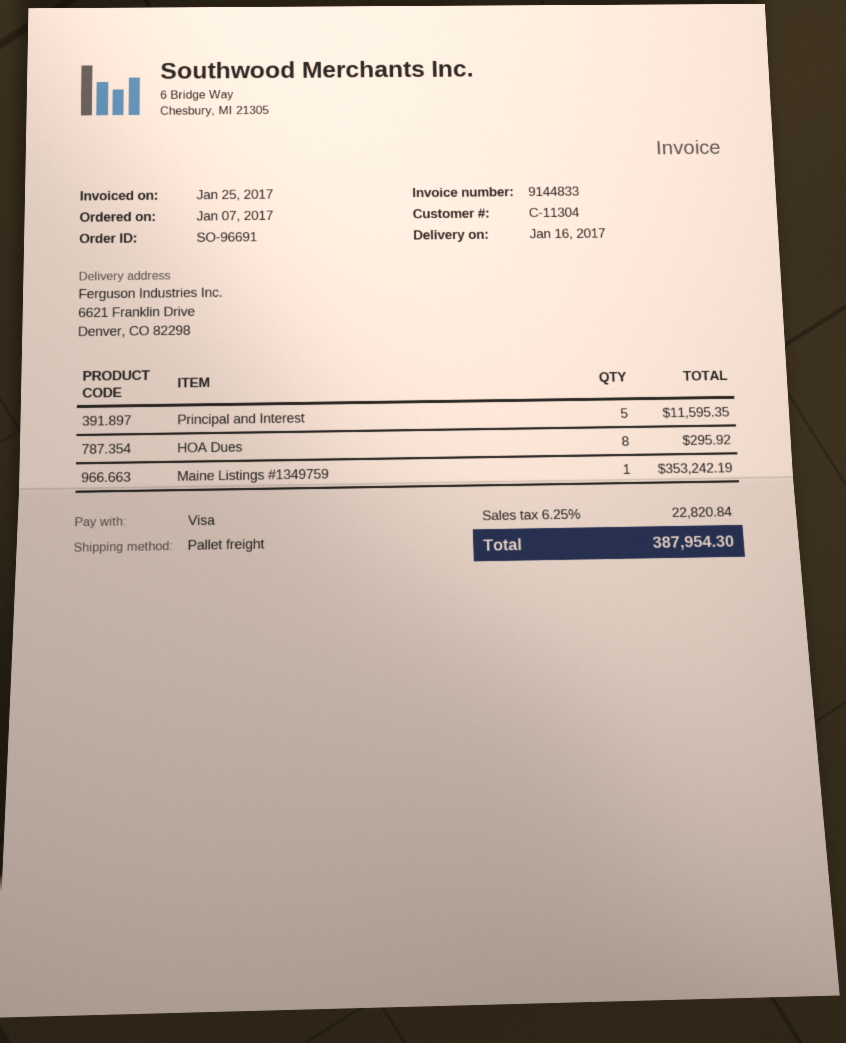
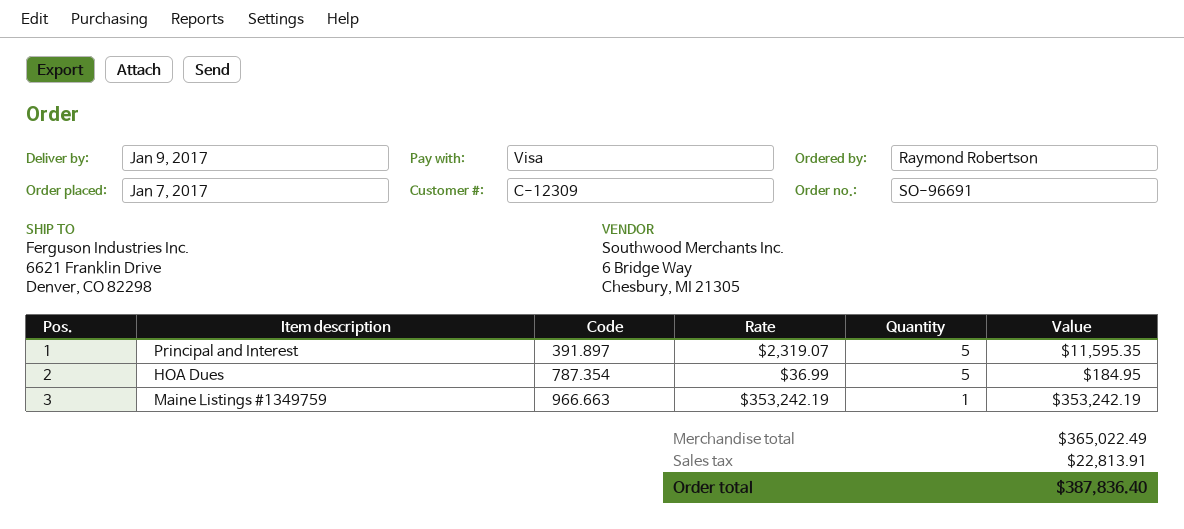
delivery date: 2017-01-16 -> 2017-01-09
customer number: C-11304 -> C-12309
HOA Dues: 8 for 295.92 -> 5 for 184.95
tax: 22820.84 -> 22813.91
total: 387954.30 -> 387836.40

